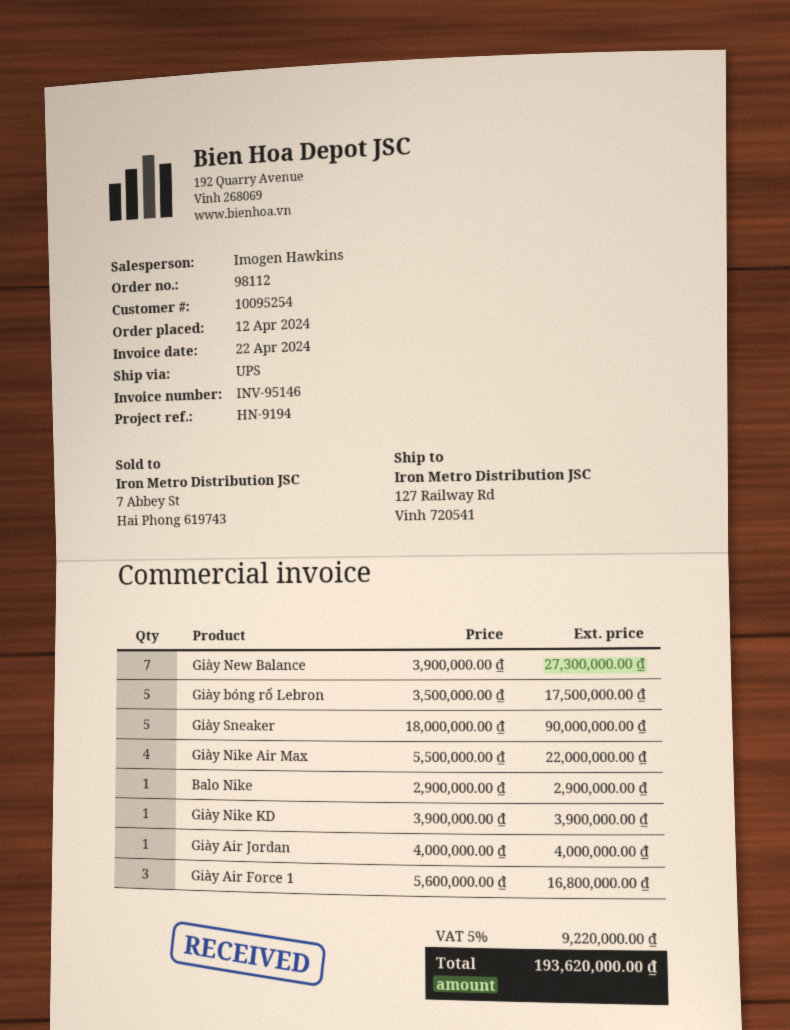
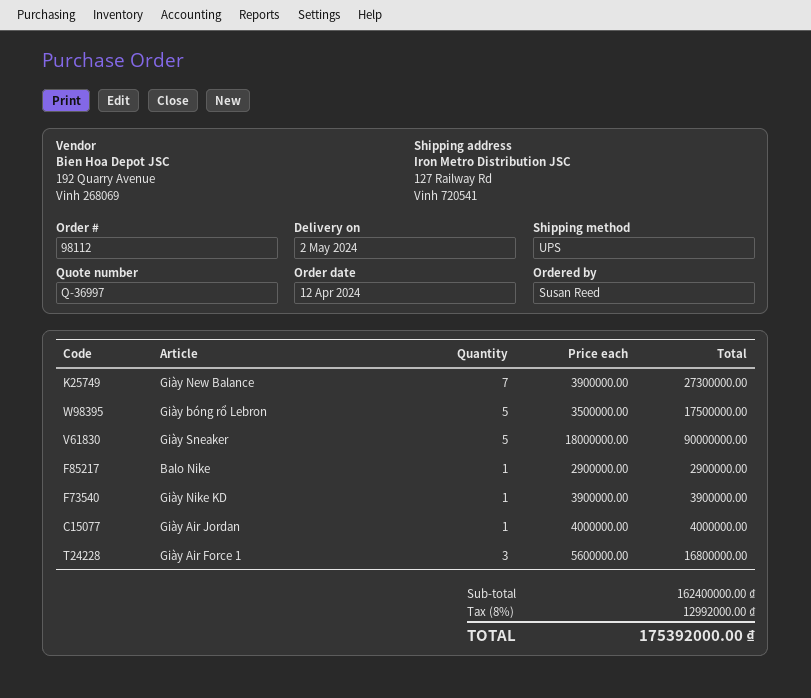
Giày Nike Air Max: 4 x 5500000.00 = 22000000.00 -> none
tax: 5% = 9220000.00 -> 8% = 12992000.00
total: 193620000.00 -> 175392000.00

